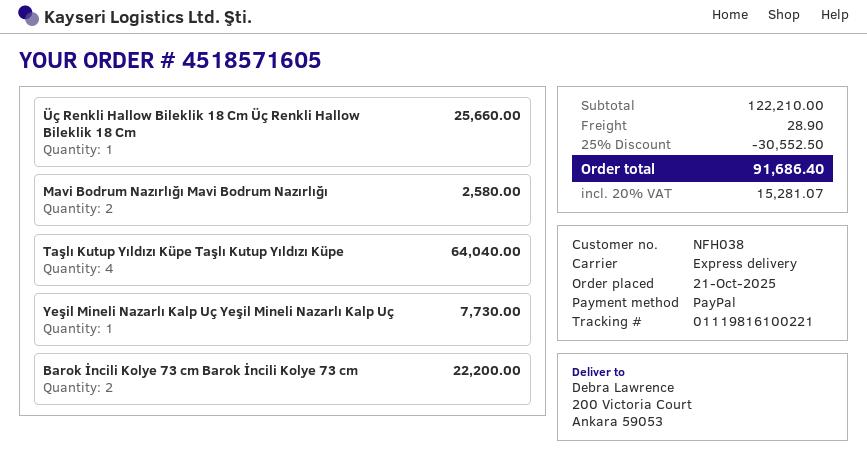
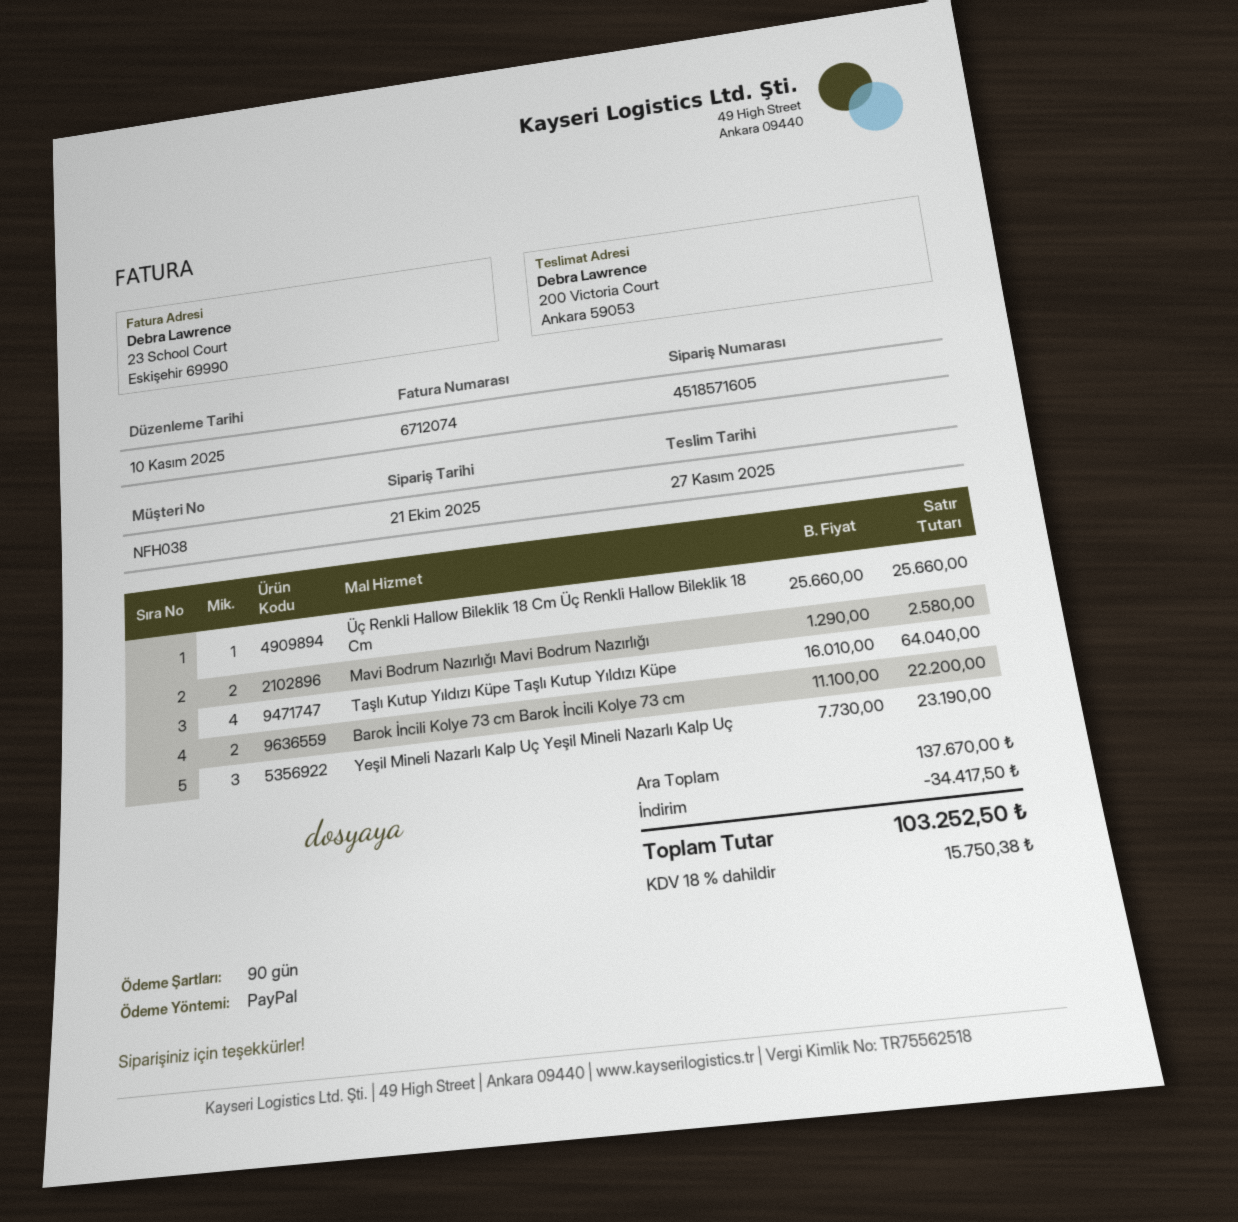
Yeşil Mineli Nazarlı Kalp Uç Yeşil Mineli Nazarlı Kalp Uç: 1 for 7730.00 -> 3 for 23190.00
subtotal: 122210.00 -> 137670.00
discount: 30552.50 -> 34417.50
shipping: 28.90 -> none
tax: 20% = 15281.07 -> 18% = 15750.38
total: 91686.40 -> 103252.50

